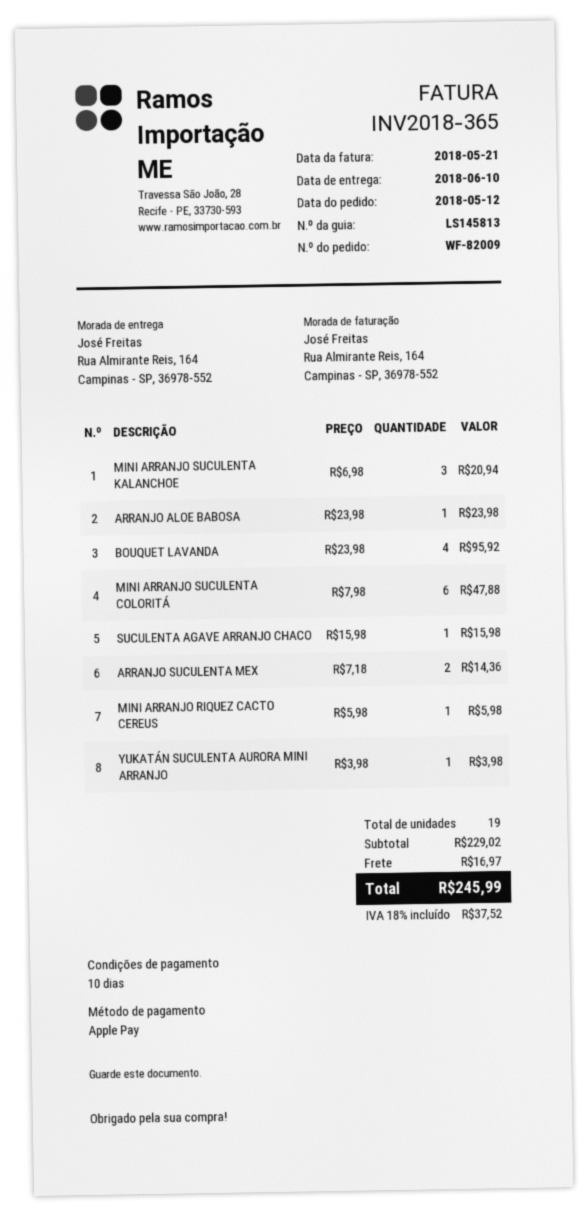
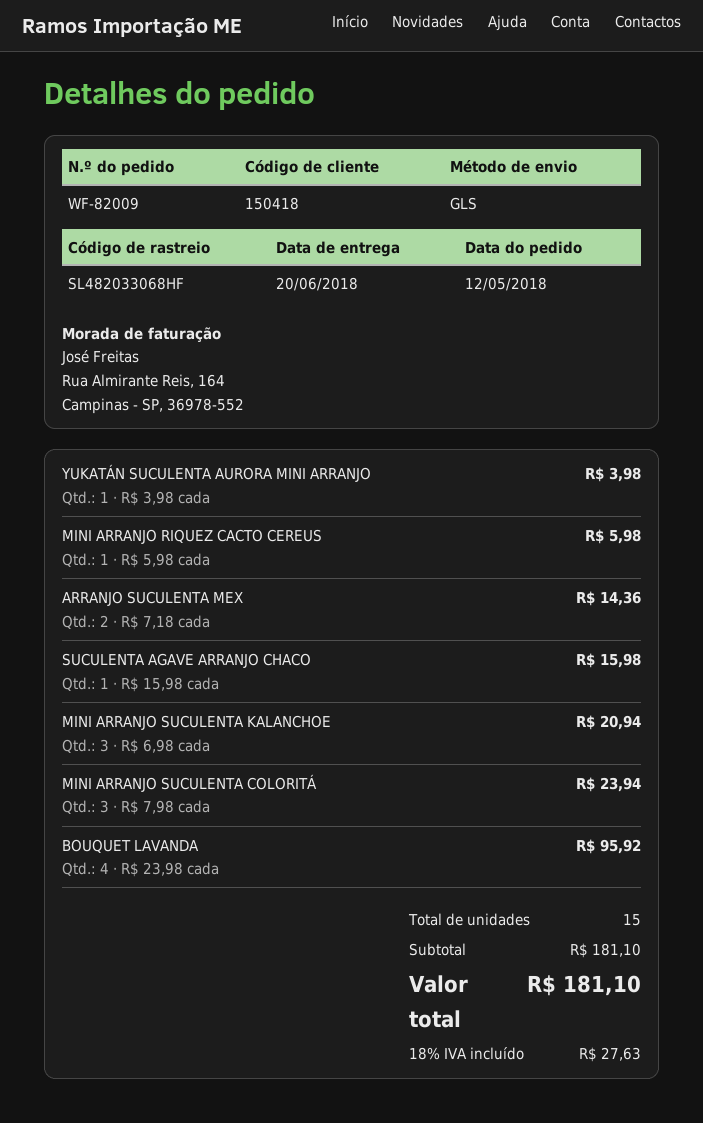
delivery date: 2018-06-10 -> 2018-06-20
ARRANJO ALOE BABOSA: 1 x 23.98 = 23.98 -> none
MINI ARRANJO SUCULENTA COLORITÁ: 6 x 7.98 = 47.88 -> 3 x 7.98 = 23.94
total quantity: 19 -> 15
subtotal: 229.02 -> 181.10
shipping: 16.97 -> none
tax: 18% = 37.52 -> 18% = 27.63
total: 245.99 -> 181.10

